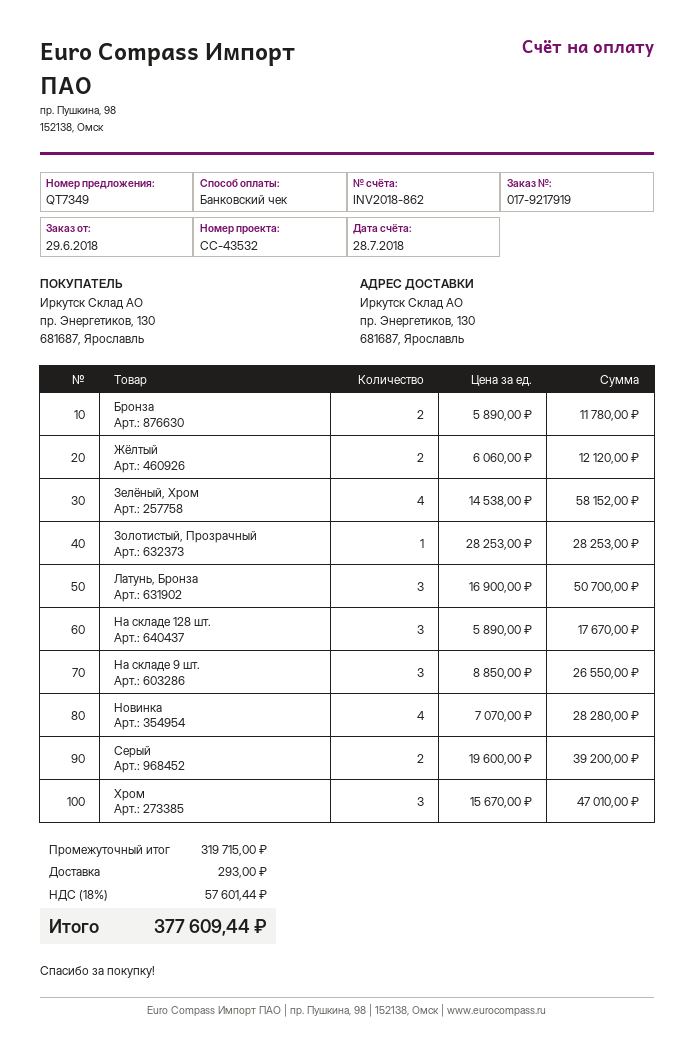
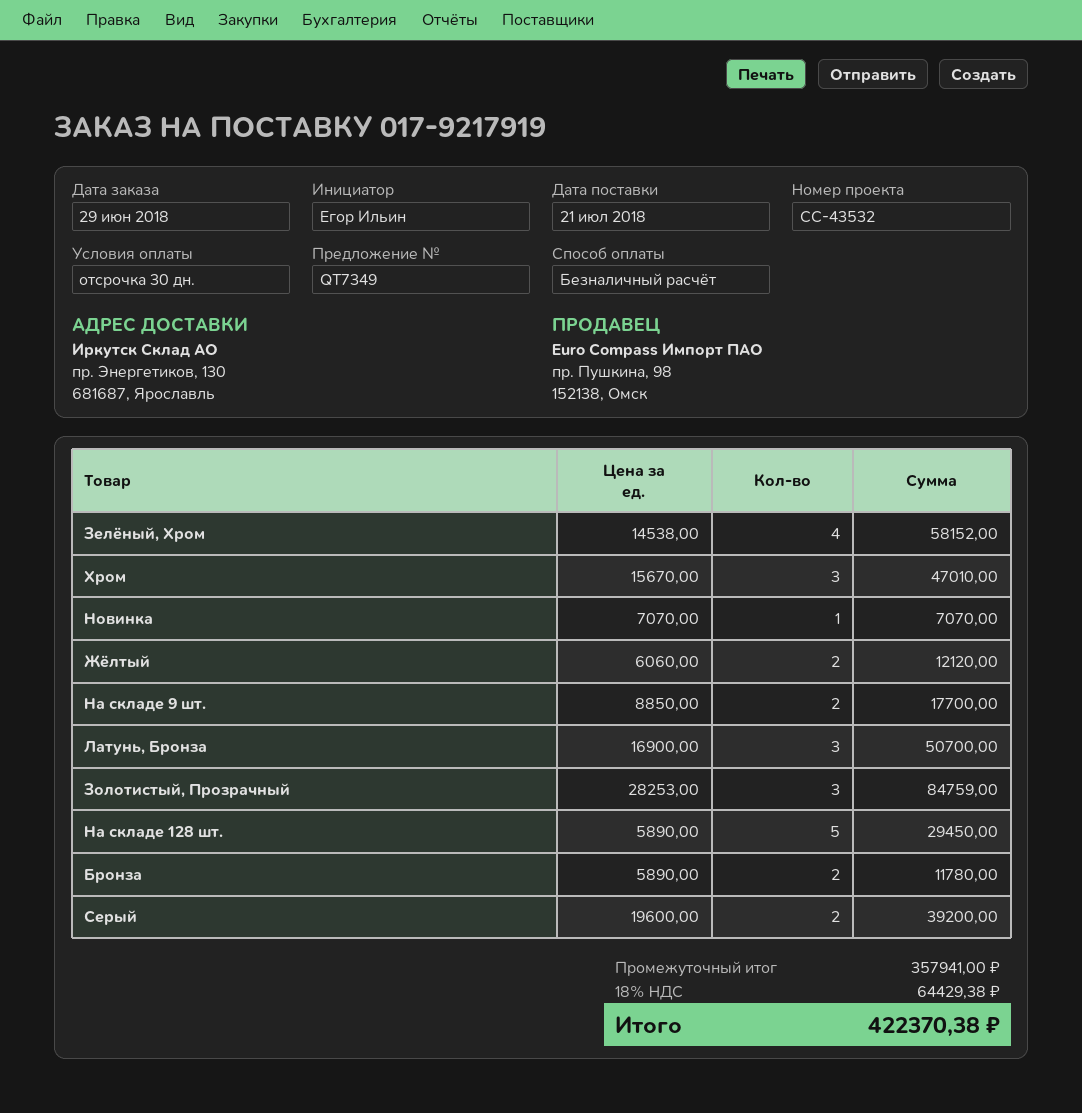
payment method: cheque -> bank transfer
Золотистый, Прозрачный: 1 x 28253.00 = 28253.00 -> 3 x 28253.00 = 84759.00
На складе 128 шт.: 3 x 5890.00 = 17670.00 -> 5 x 5890.00 = 29450.00
На складе 9 шт.: 3 x 8850.00 = 26550.00 -> 2 x 8850.00 = 17700.00
Новинка: 4 x 7070.00 = 28280.00 -> 1 x 7070.00 = 7070.00
subtotal: 319715.00 -> 357941.00
shipping: 293.00 -> none
tax: 18% = 57601.44 -> 18% = 64429.38
total: 377609.44 -> 422370.38

